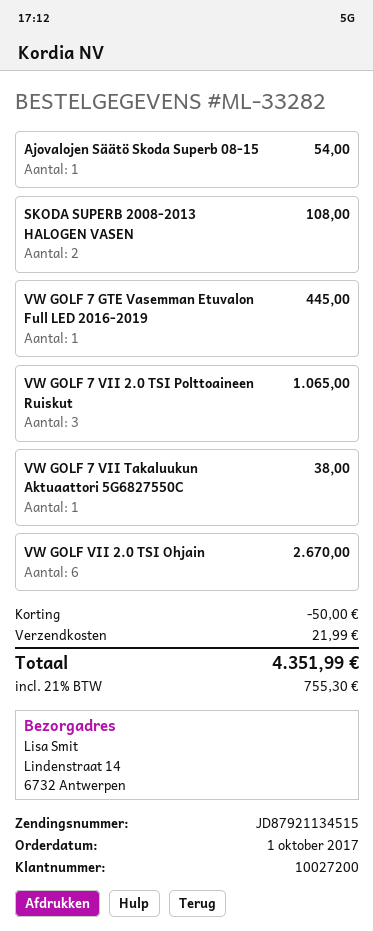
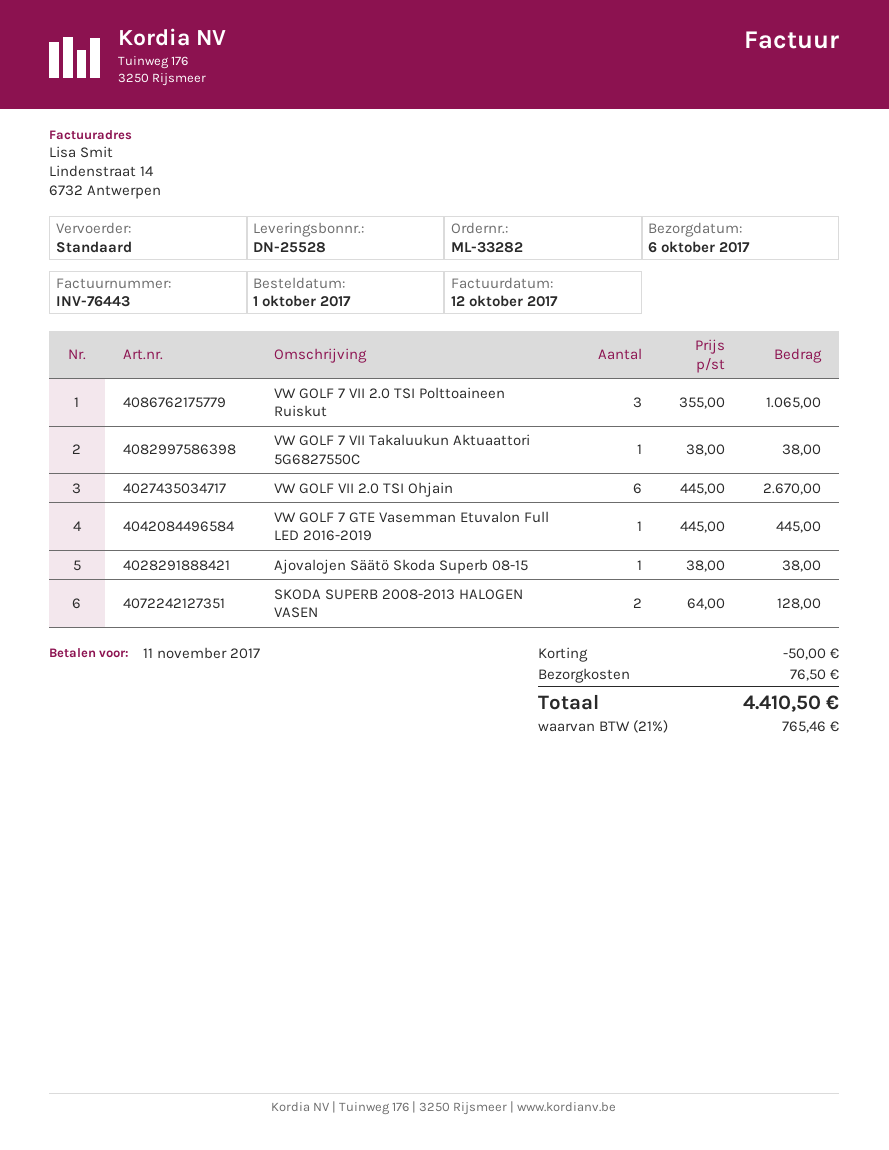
Ajovalojen Säätö Skoda Superb 08-15: 1 for 54.00 -> 1 for 38.00
SKODA SUPERB 2008-2013 HALOGEN VASEN: 2 for 108.00 -> 2 for 128.00
shipping: 21.99 -> 76.50
tax: 21% = 755.30 -> 21% = 765.46
total: 4351.99 -> 4410.50

